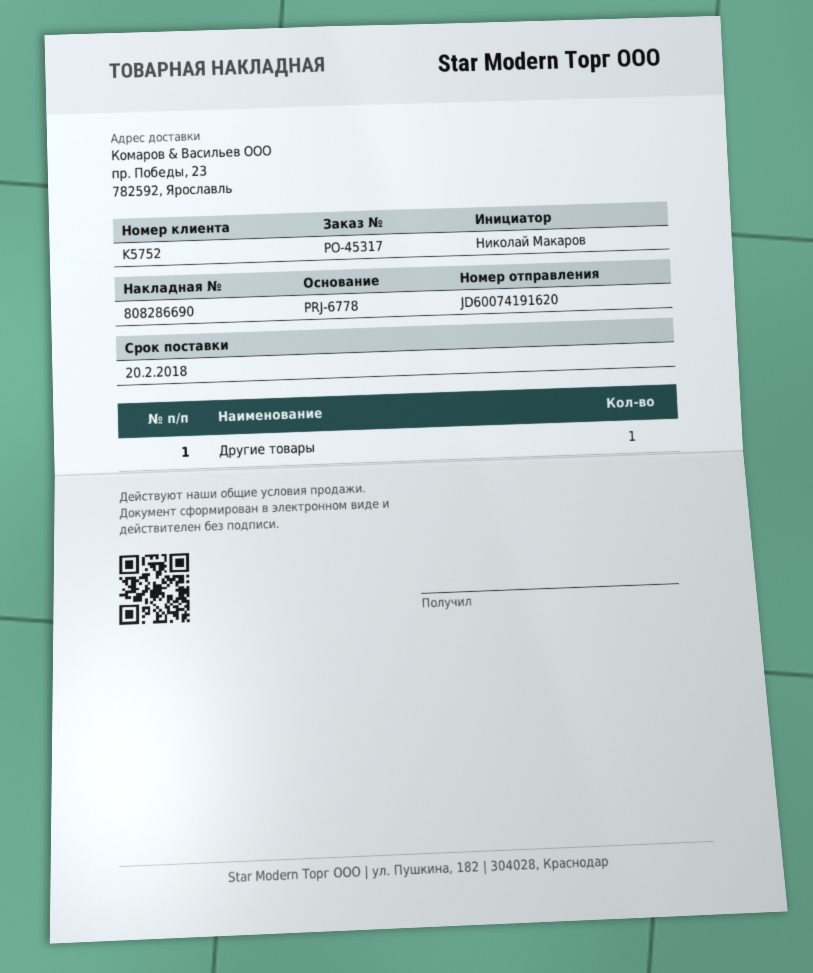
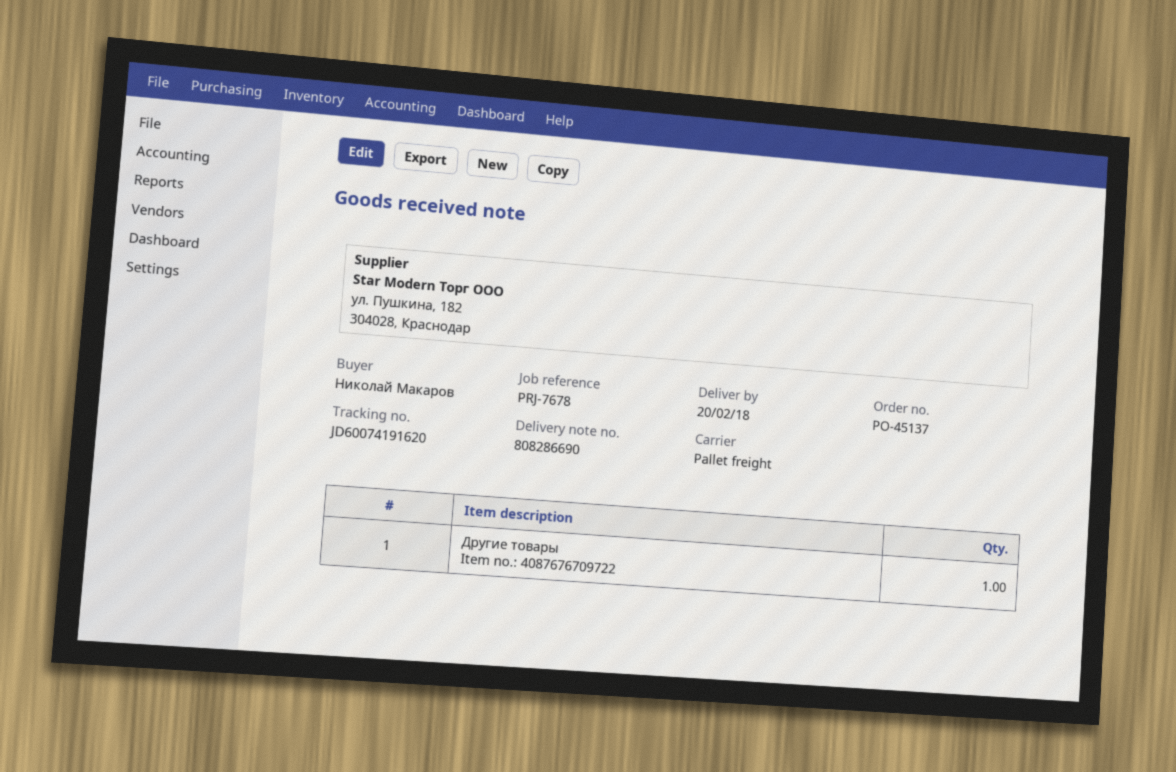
order number: PO-45317 -> PO-45137
reference: PRJ-6778 -> PRJ-7678

